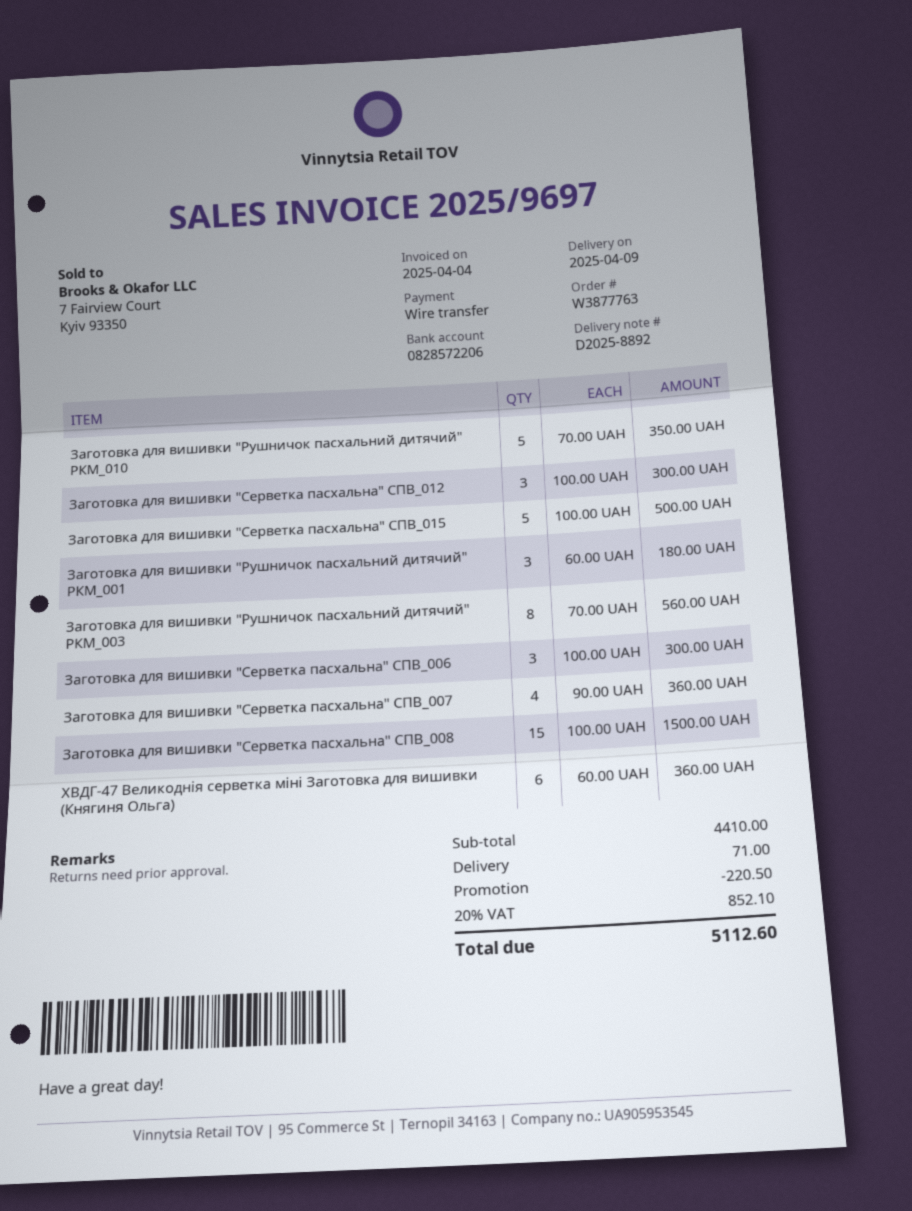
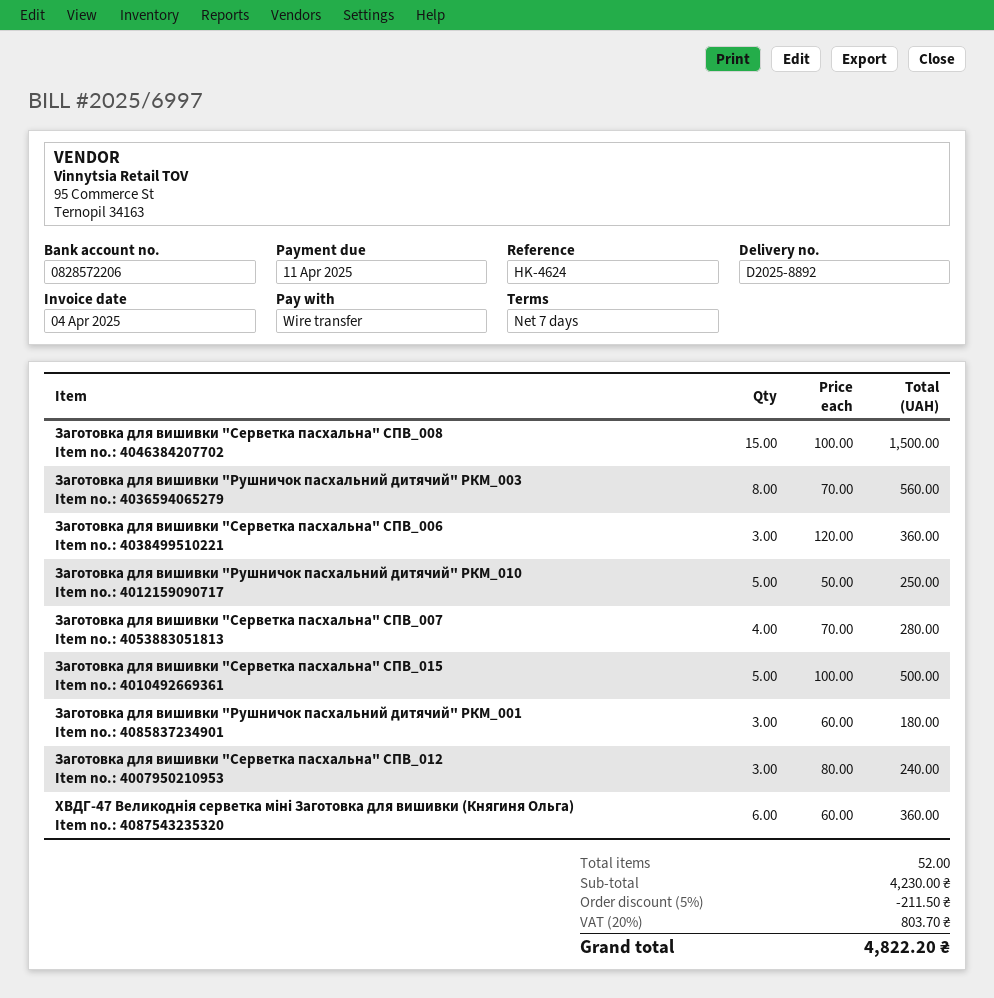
invoice number: 2025/9697 -> 2025/6997
Заготовка для вишивки "Рушничок пасхальний дитячий" РКМ_010: 5 x 70.00 = 350.00 -> 5 x 50.00 = 250.00
Заготовка для вишивки "Серветка пасхальна" СПВ_012: 3 x 100.00 = 300.00 -> 3 x 80.00 = 240.00
Заготовка для вишивки "Серветка пасхальна" СПВ_006: 3 x 100.00 = 300.00 -> 3 x 120.00 = 360.00
Заготовка для вишивки "Серветка пасхальна" СПВ_007: 4 x 90.00 = 360.00 -> 4 x 70.00 = 280.00
subtotal: 4410.00 -> 4230.00
discount: 220.50 -> 211.50
shipping: 71.00 -> none
tax: 20% = 852.10 -> 20% = 803.70
total: 5112.60 -> 4822.20

